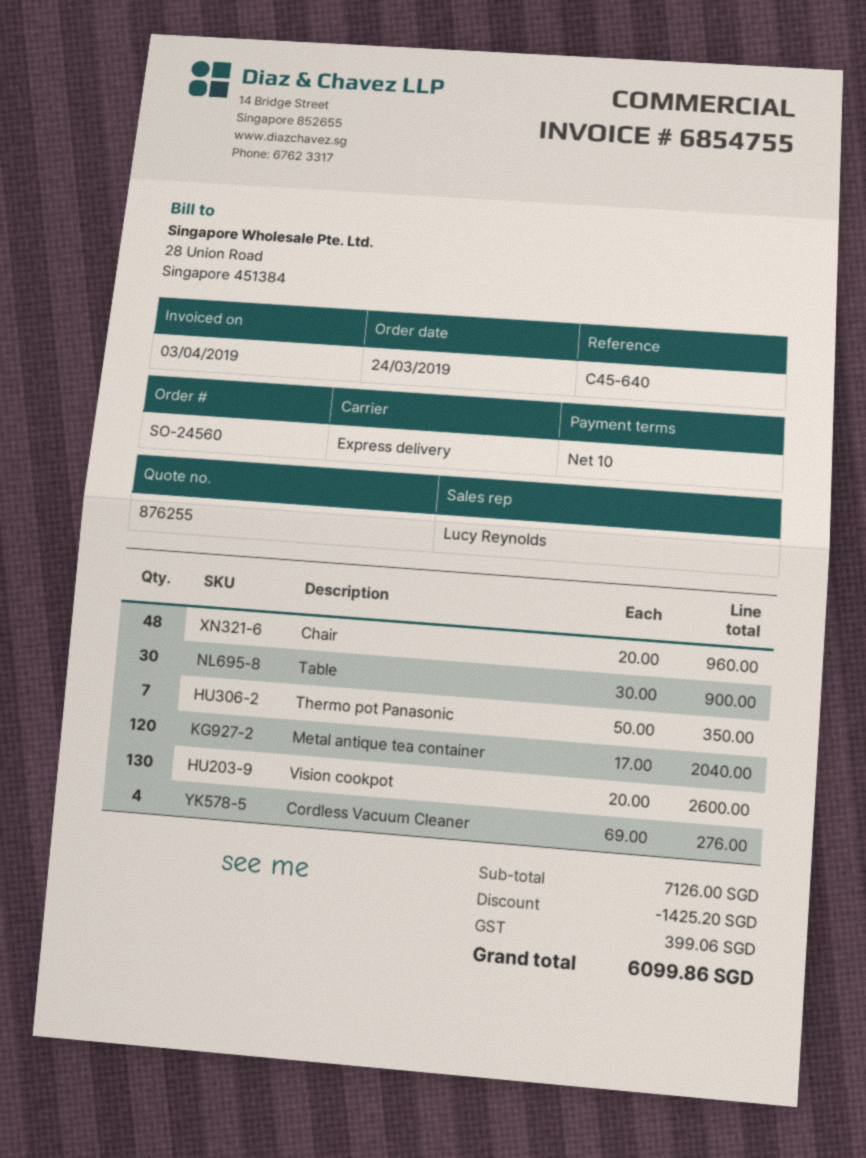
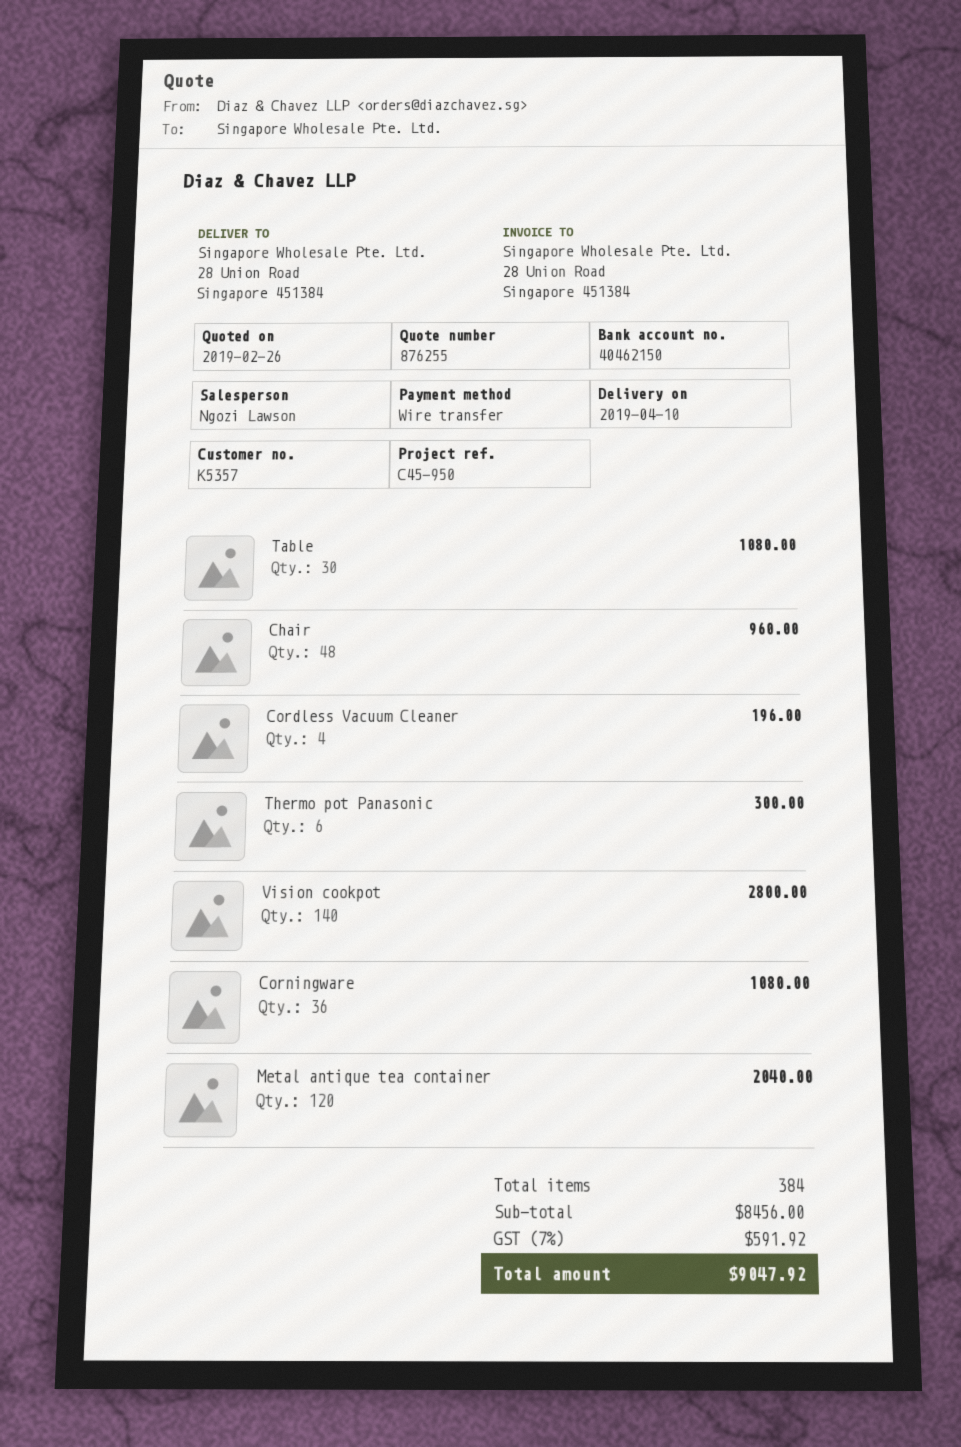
reference: C45-640 -> C45-950
sales rep: Lucy Reynolds -> Ngozi Lawson
Table: 30 for 900.00 -> 30 for 1080.00
Thermo pot Panasonic: 7 for 350.00 -> 6 for 300.00
Vision cookpot: 130 for 2600.00 -> 140 for 2800.00
Cordless Vacuum Cleaner: 4 for 276.00 -> 4 for 196.00
Corningware: none -> 36 for 1080.00
subtotal: 7126.00 -> 8456.00
discount: 1425.20 -> none
tax: 399.06 -> 591.92
total: 6099.86 -> 9047.92

